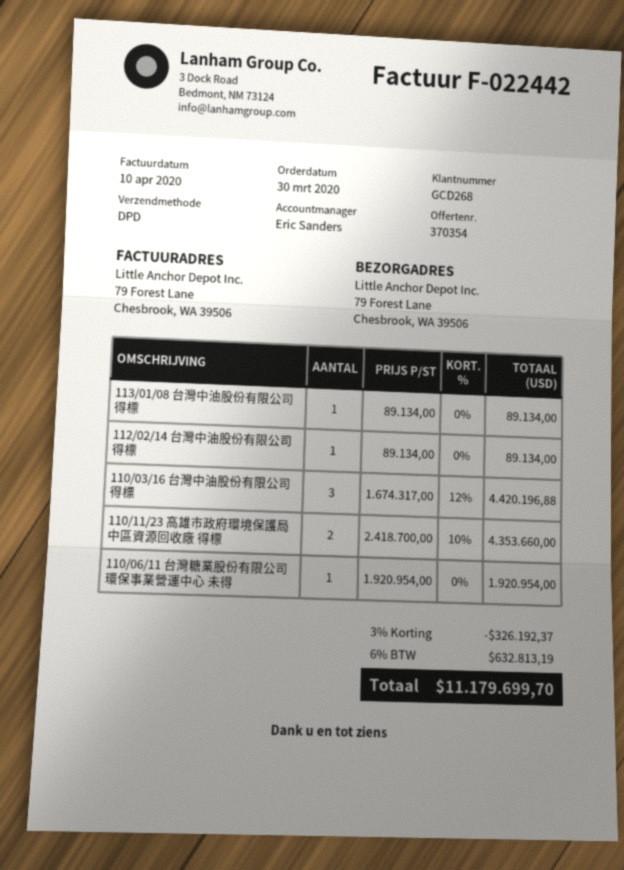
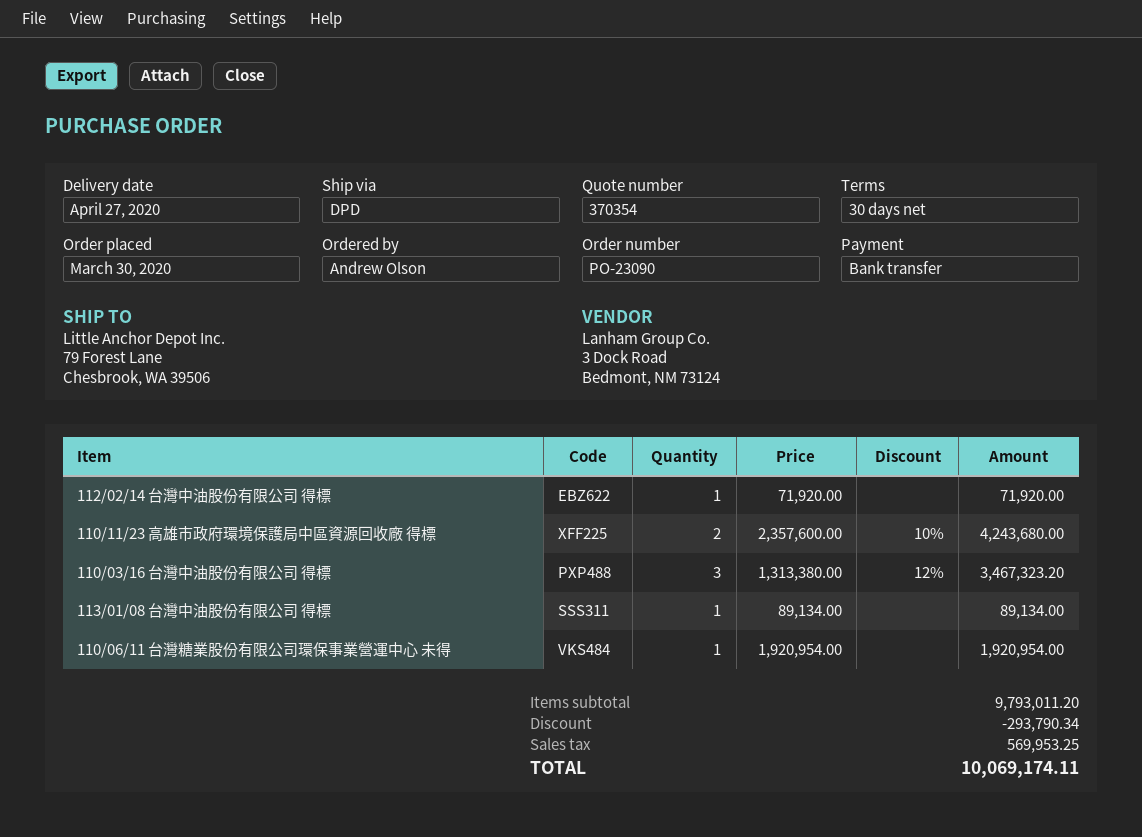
112/02/14 台灣中油股份有限公司 得標: 1 x 89134.00 = 89134.00 -> 1 x 71920.00 = 71920.00
110/03/16 台灣中油股份有限公司 得標: 3 x 1674317.00 - 12% = 4420196.88 -> 3 x 1313380.00 - 12% = 3467323.20
110/11/23 高雄市政府環境保護局中區資源回收廠 得標: 2 x 2418700.00 - 10% = 4353660.00 -> 2 x 2357600.00 - 10% = 4243680.00
discount: 326192.37 -> 293790.34
tax: 632813.19 -> 569953.25
total: 11179699.70 -> 10069174.11

